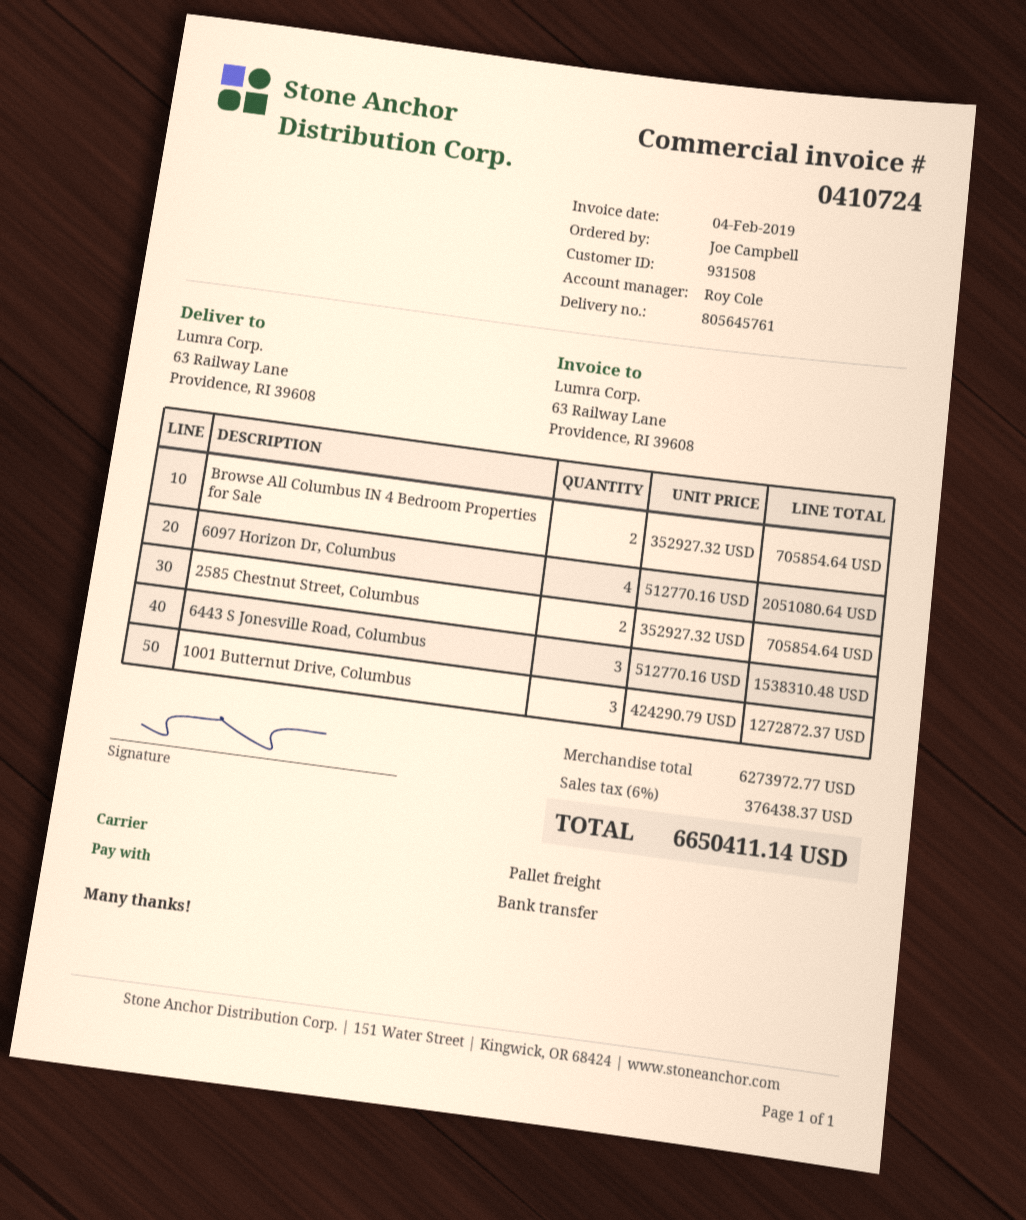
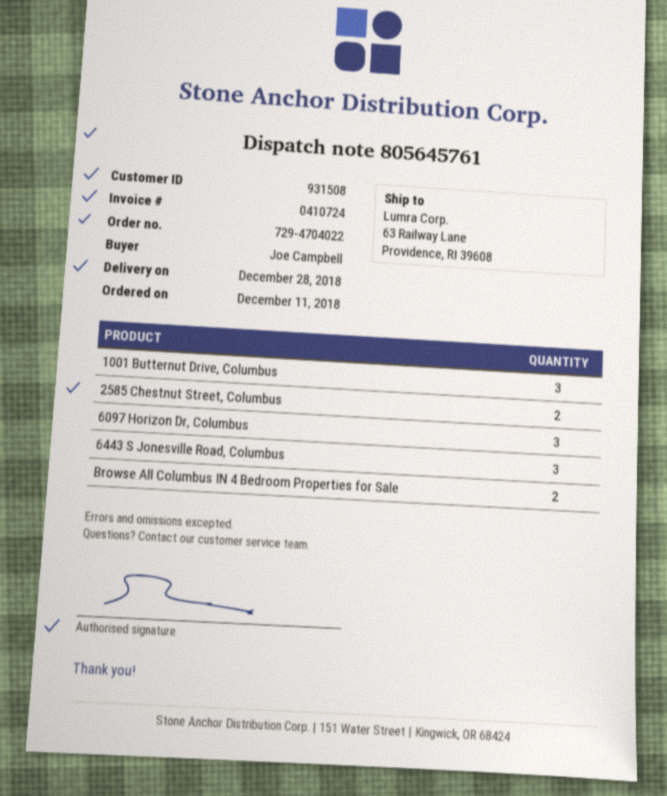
6097 Horizon Dr, Columbus: 4 -> 3

